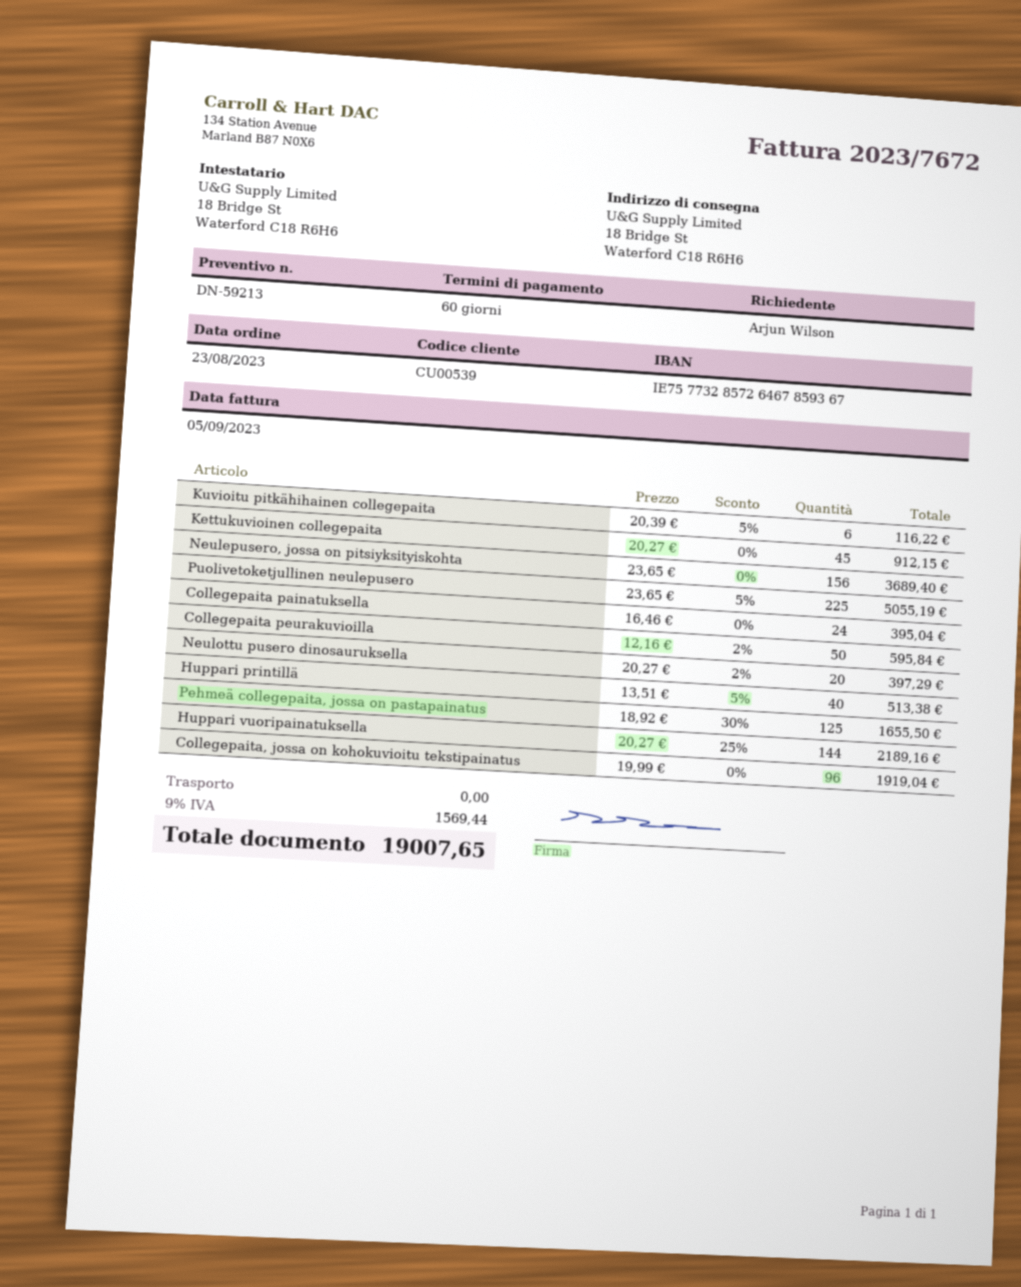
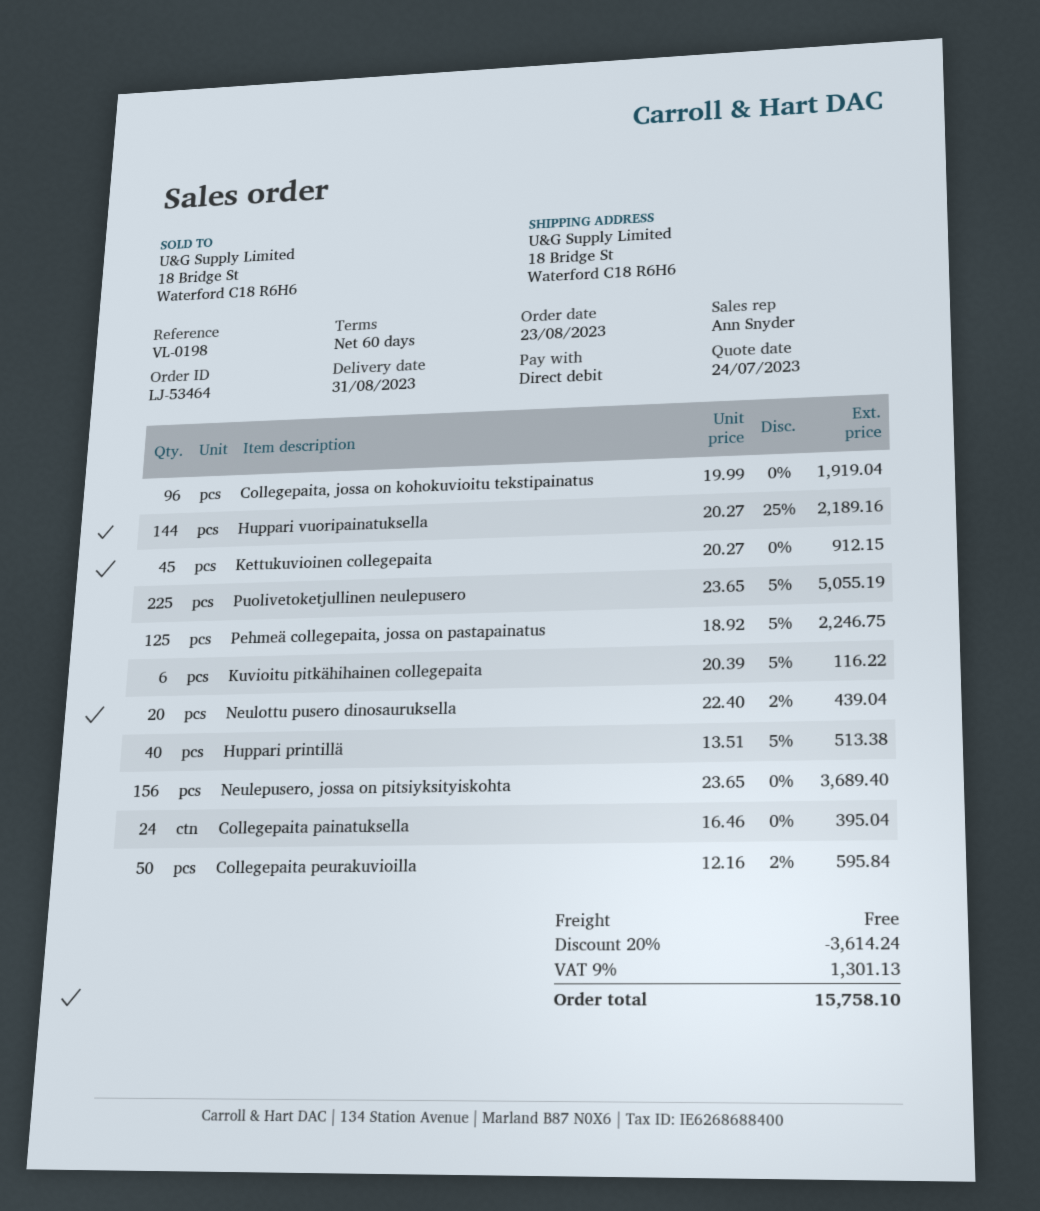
Neulottu pusero dinosauruksella: 20 x 20.27 - 2% = 397.29 -> 20 x 22.40 - 2% = 439.04
Pehmeä collegepaita, jossa on pastapainatus: 125 x 18.92 - 30% = 1655.50 -> 125 x 18.92 - 5% = 2246.75
discount: none -> 20% = 3614.24
tax: 9% = 1569.44 -> 9% = 1301.13
total: 19007.65 -> 15758.10

